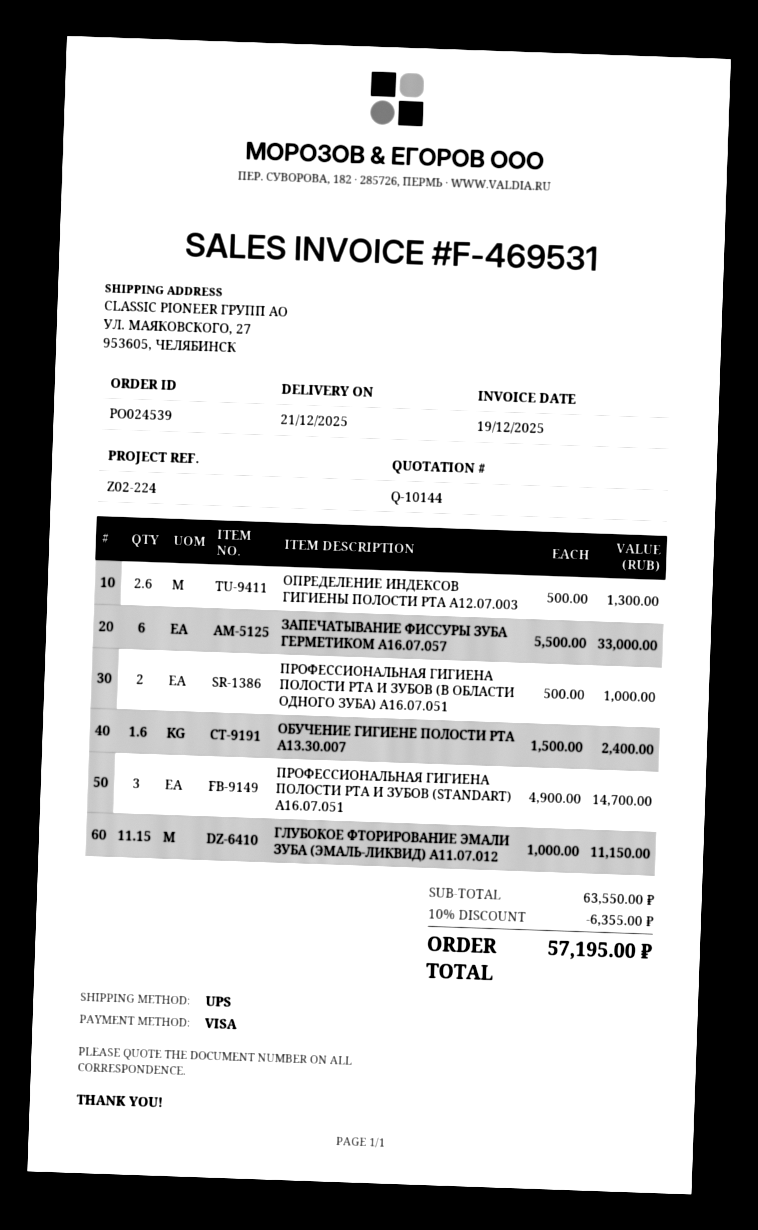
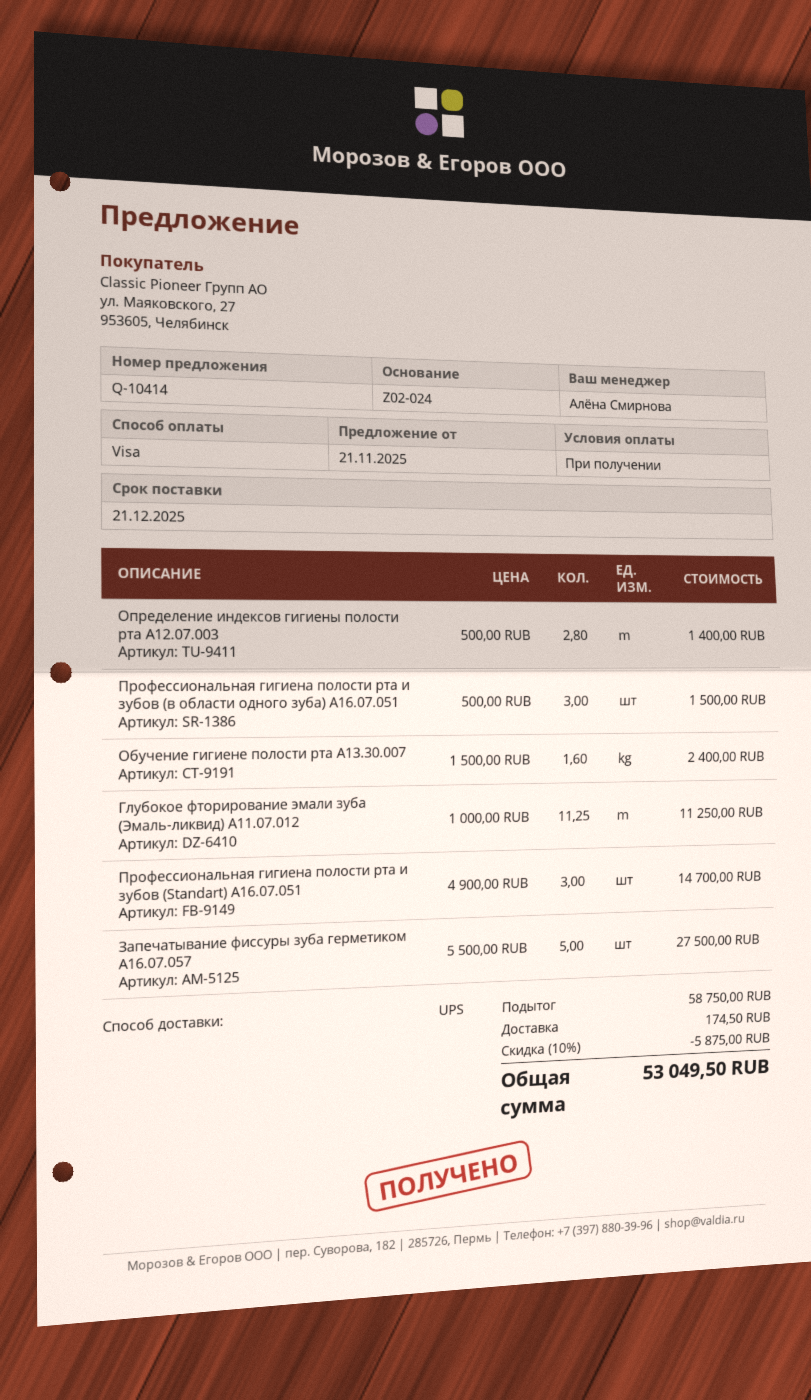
quote number: Q-10144 -> Q-10414
reference: Z02-224 -> Z02-024
ОПРЕДЕЛЕНИЕ ИНДЕКСОВ ГИГИЕНЫ ПОЛОСТИ РТА A12.07.003: 2.6 x 500.00 = 1300.00 -> 2.8 x 500.00 = 1400.00
ЗАПЕЧАТЫВАНИЕ ФИССУРЫ ЗУБА ГЕРМЕТИКОМ A16.07.057: 6 x 5500.00 = 33000.00 -> 5 x 5500.00 = 27500.00
ПРОФЕССИОНАЛЬНАЯ ГИГИЕНА ПОЛОСТИ РТА И ЗУБОВ (В ОБЛАСТИ ОДНОГО ЗУБА) А16.07.051: 2 x 500.00 = 1000.00 -> 3 x 500.00 = 1500.00
ГЛУБОКОЕ ФТОРИРОВАНИЕ ЭМАЛИ ЗУБА (ЭМАЛЬ-ЛИКВИД) A11.07.012: 11.15 x 1000.00 = 11150.00 -> 11.25 x 1000.00 = 11250.00
subtotal: 63550.00 -> 58750.00
discount: 10% = 6355.00 -> 10% = 5875.00
shipping: none -> 174.50
total: 57195.00 -> 53049.50

